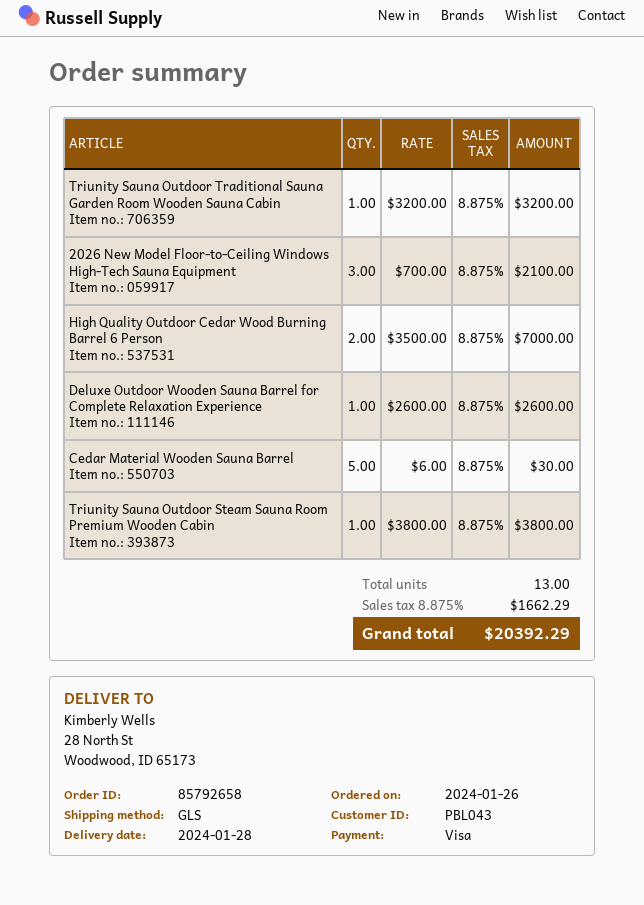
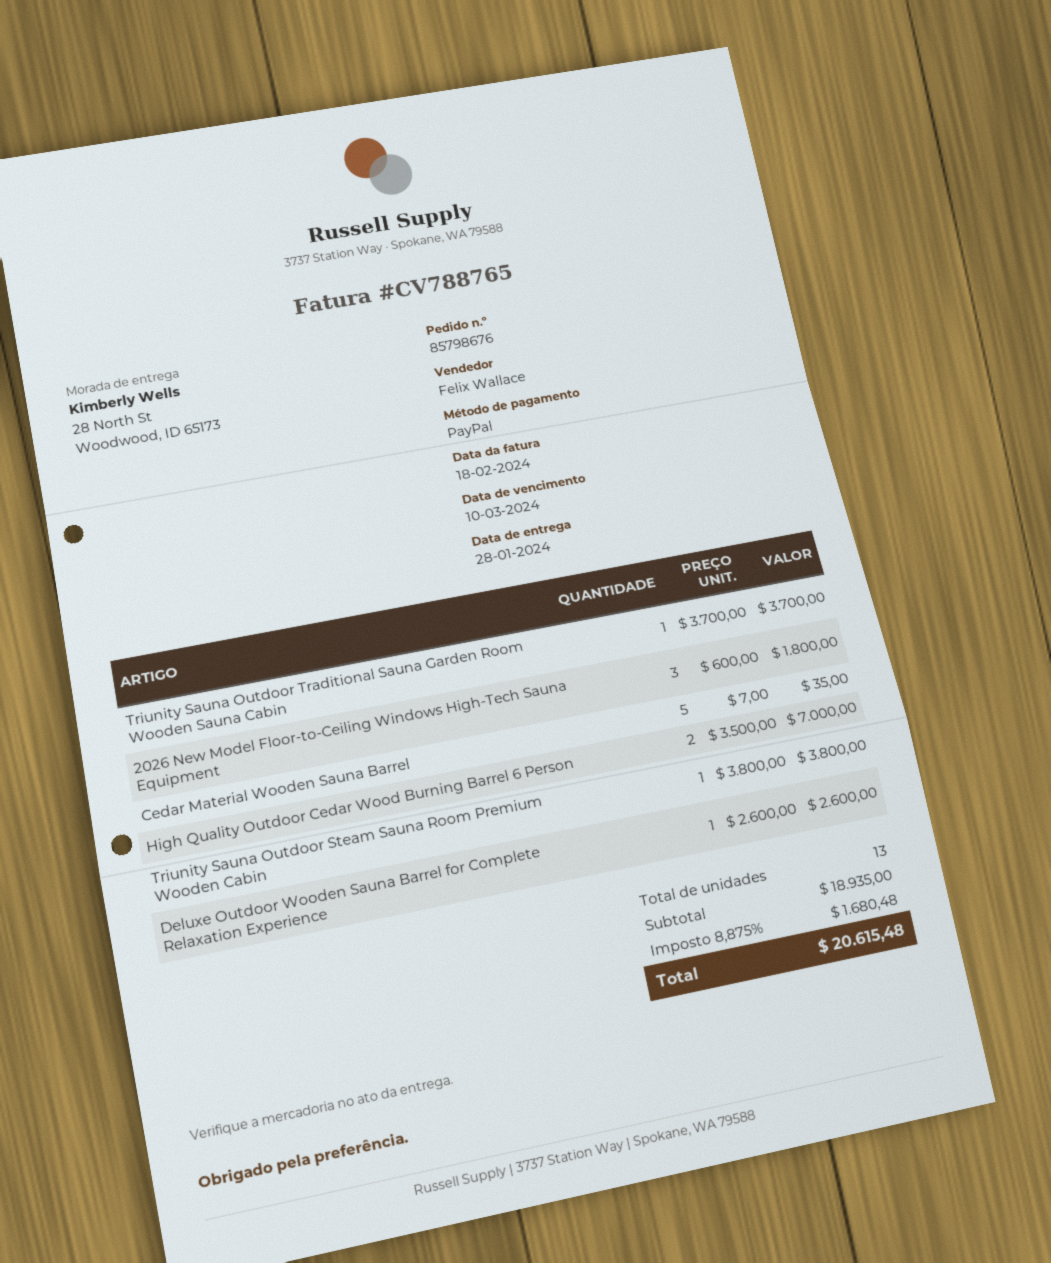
order number: 85792658 -> 85798676
payment method: Visa -> PayPal
Triunity Sauna Outdoor Traditional Sauna Garden Room Wooden Sauna Cabin: 1 x 3200.00 = 3200.00 -> 1 x 3700.00 = 3700.00
2026 New Model Floor-to-Ceiling Windows High-Tech Sauna Equipment: 3 x 700.00 = 2100.00 -> 3 x 600.00 = 1800.00
Cedar Material Wooden Sauna Barrel: 5 x 6.00 = 30.00 -> 5 x 7.00 = 35.00
tax: 8.875% = 1662.29 -> 8.875% = 1680.48
total: 20392.29 -> 20615.48

